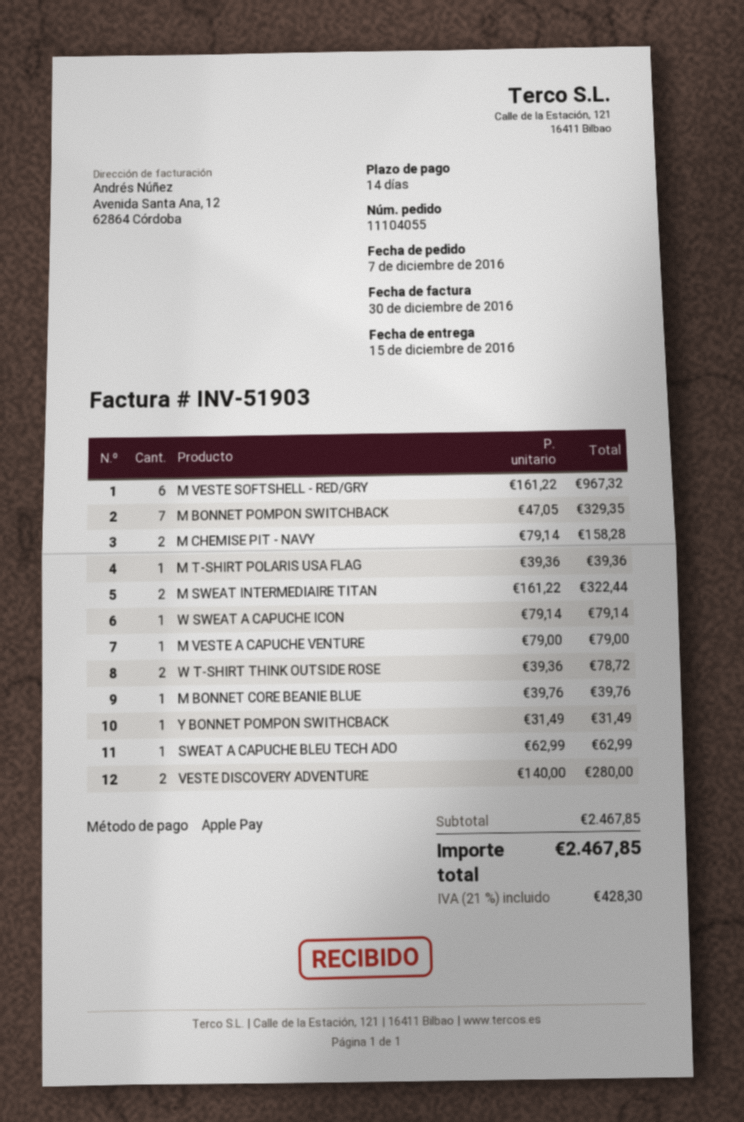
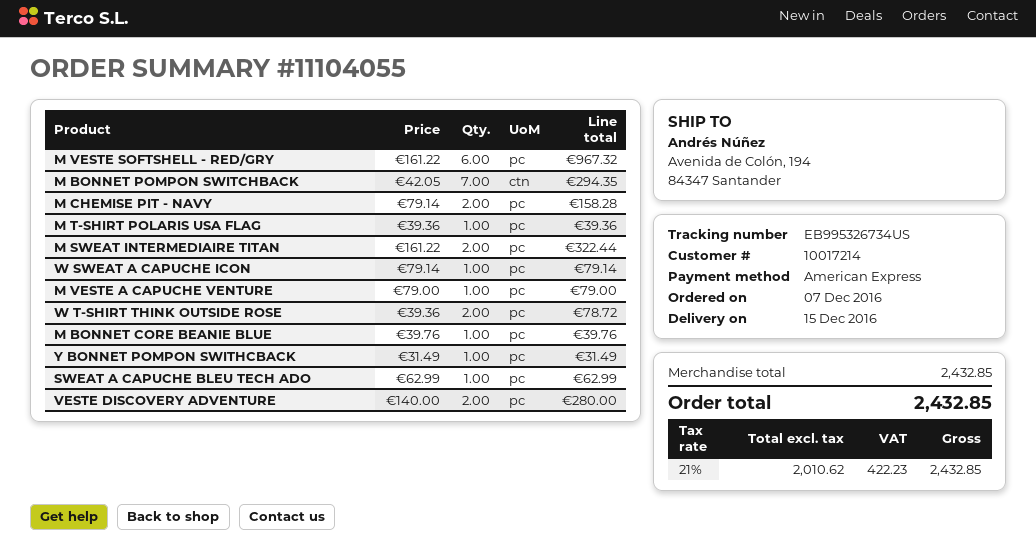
payment method: Apple Pay -> American Express
M BONNET POMPON SWITCHBACK: 7 x 47.05 = 329.35 -> 7 x 42.05 = 294.35
subtotal: 2467.85 -> 2432.85
tax: 21% = 428.30 -> 21% = 422.23
total: 2467.85 -> 2432.85

